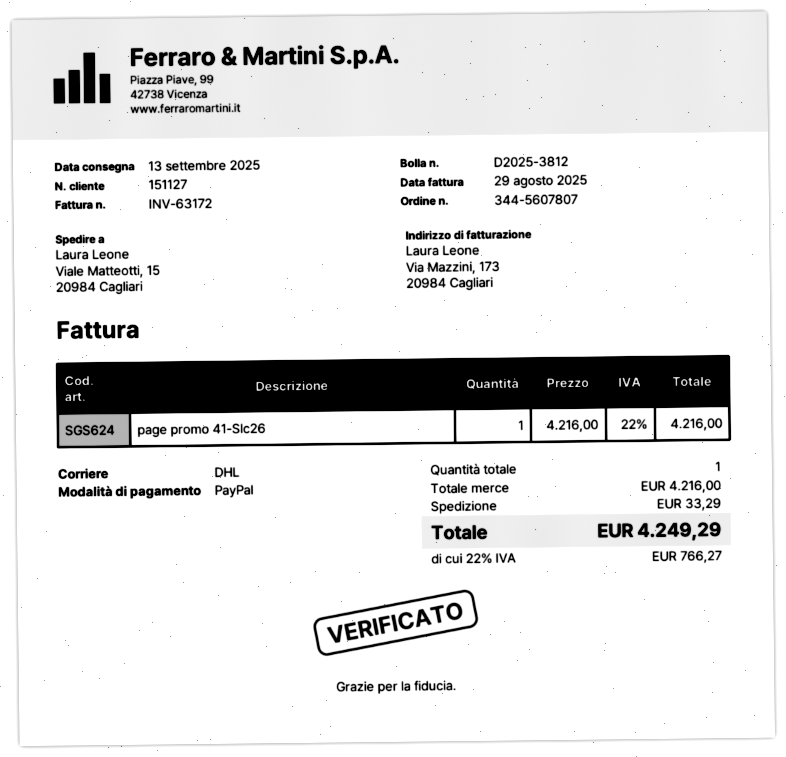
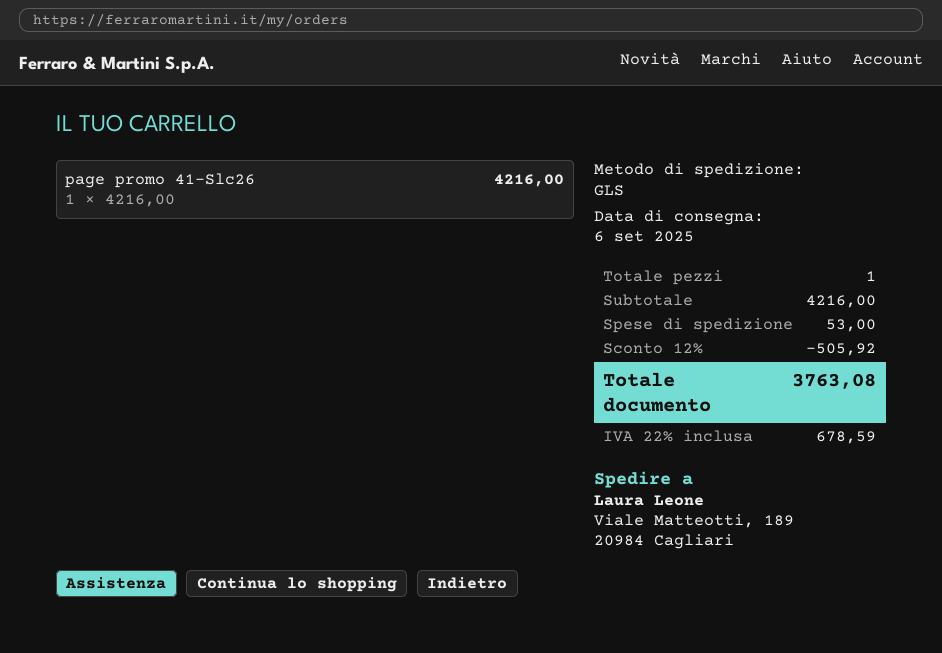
delivery date: 2025-09-13 -> 2025-09-06
shipping method: DHL -> GLS
ship to: Viale Matteotti, 15, 20984 Cagliari -> Viale Matteotti, 189, 20984 Cagliari
discount: none -> 12% = 505.92
shipping: 33.29 -> 53.00
tax: 22% = 766.27 -> 22% = 678.59
total: 4249.29 -> 3763.08

